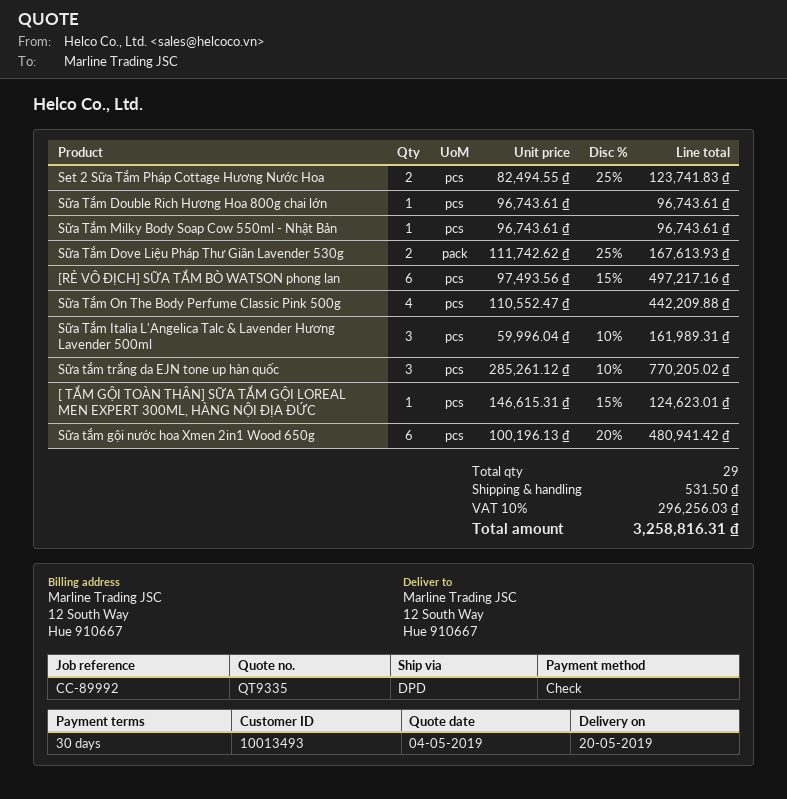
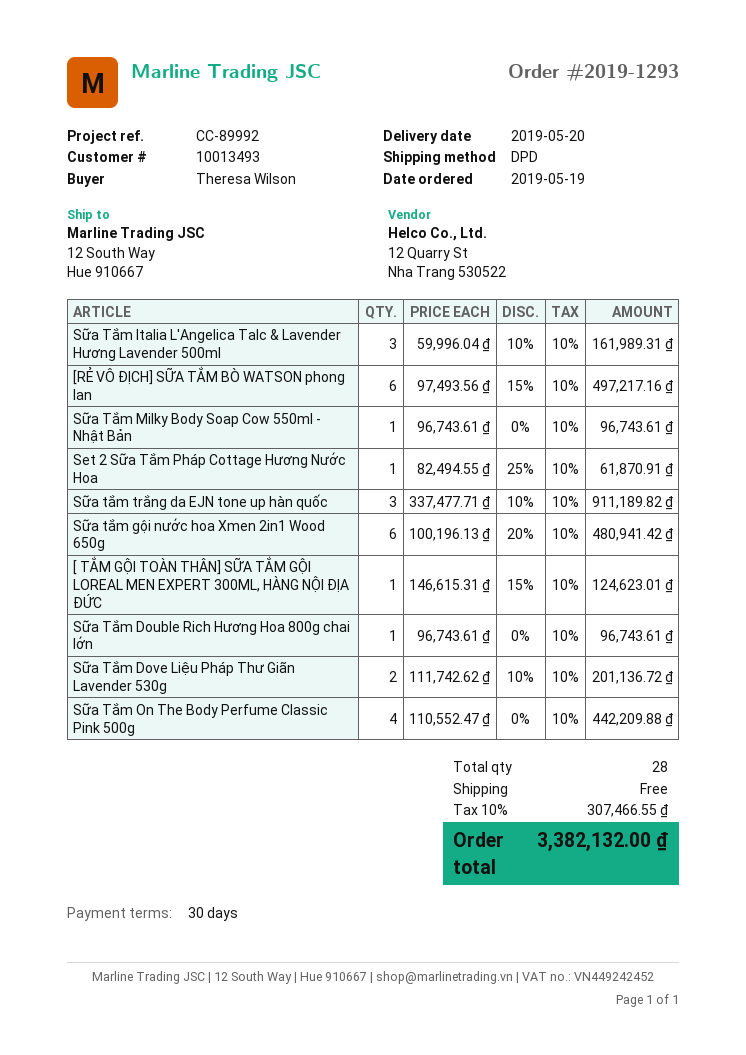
Set 2 Sữa Tắm Pháp Cottage Hương Nước Hoa: 2 x 82494.55 - 25% = 123741.83 -> 1 x 82494.55 - 25% = 61870.91
Sữa Tắm Dove Liệu Pháp Thư Giãn Lavender 530g: 2 x 111742.62 - 25% = 167613.93 -> 2 x 111742.62 - 10% = 201136.72
Sữa tắm trắng da EJN tone up hàn quốc: 3 x 285261.12 - 10% = 770205.02 -> 3 x 337477.71 - 10% = 911189.82
total quantity: 29 -> 28
shipping: 531.50 -> 0.00
tax: 10% = 296256.03 -> 10% = 307466.55
total: 3258816.31 -> 3382132.00

